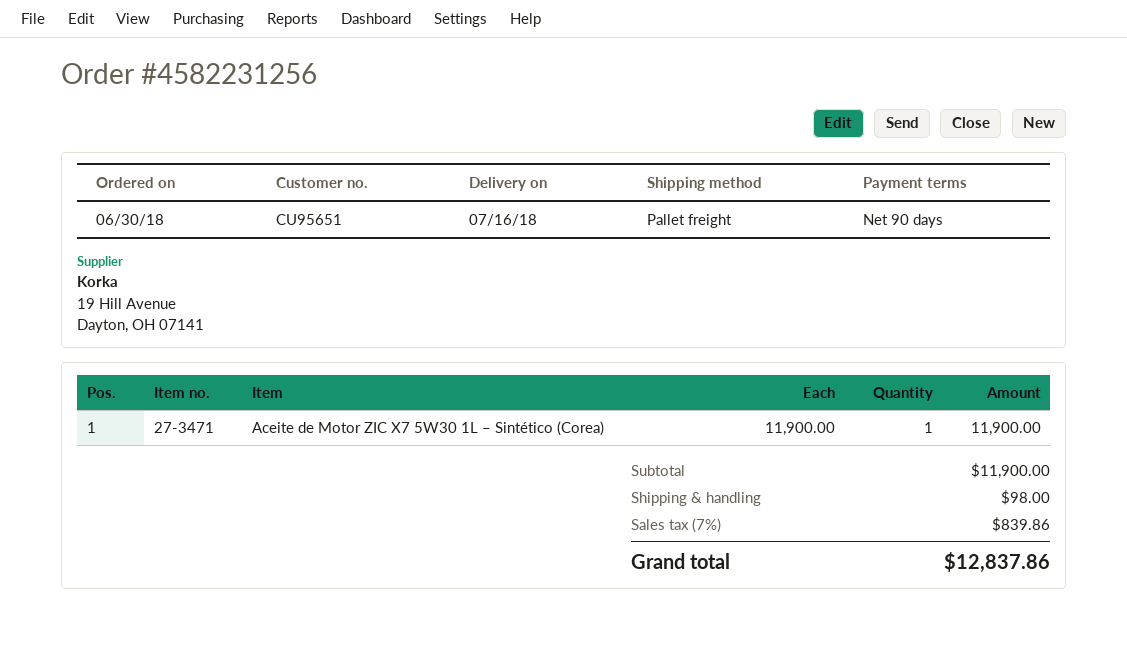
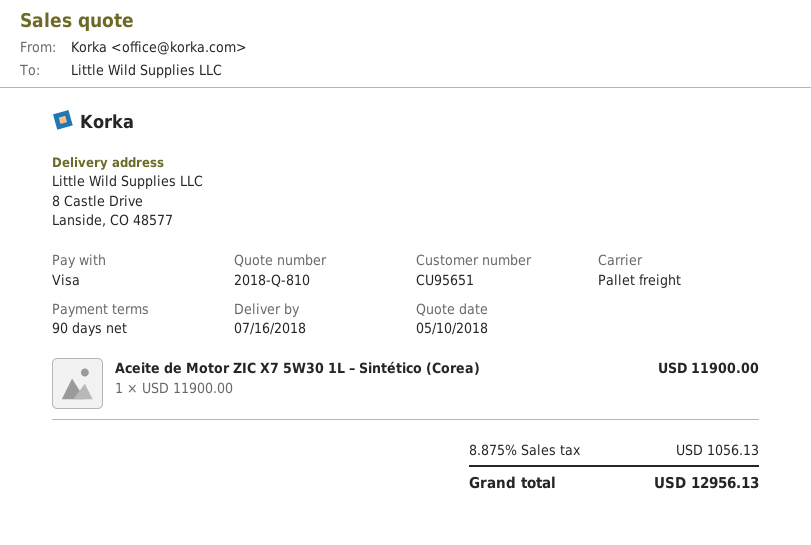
shipping: 98.00 -> none
tax: 7% = 839.86 -> 8.875% = 1056.13
total: 12837.86 -> 12956.13

